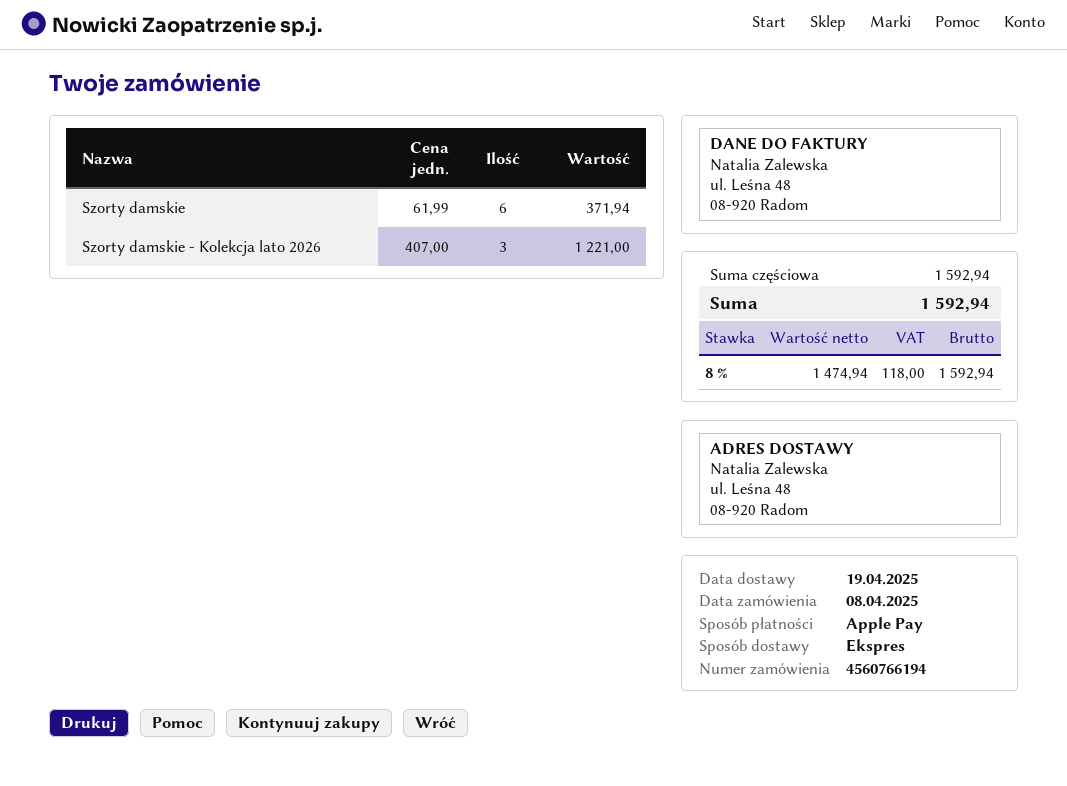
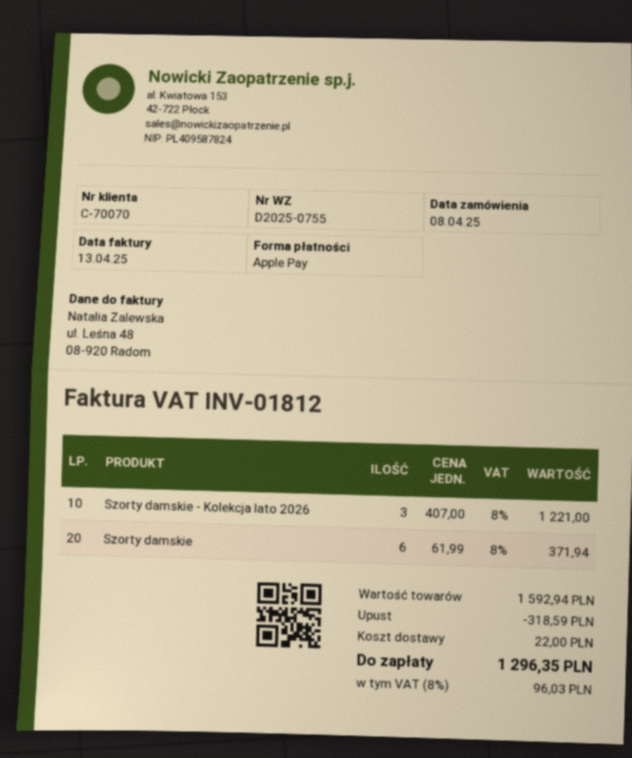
discount: none -> 318.59
shipping: none -> 22.00
tax: 8% = 118.00 -> 8% = 96.03
total: 1592.94 -> 1296.35

